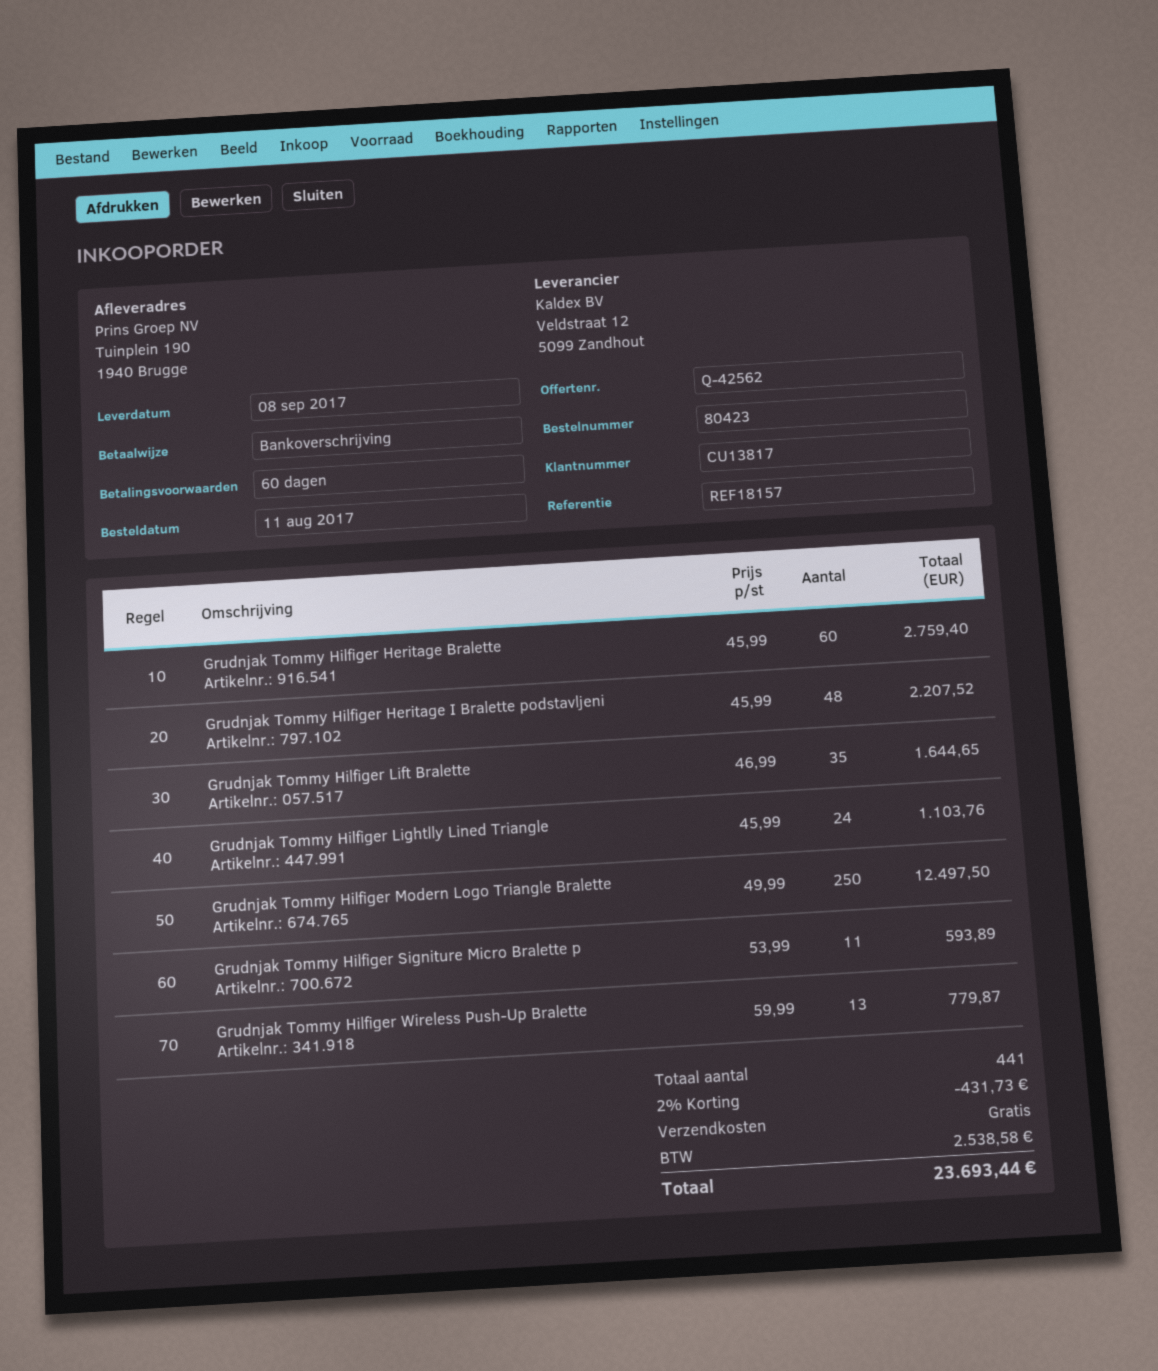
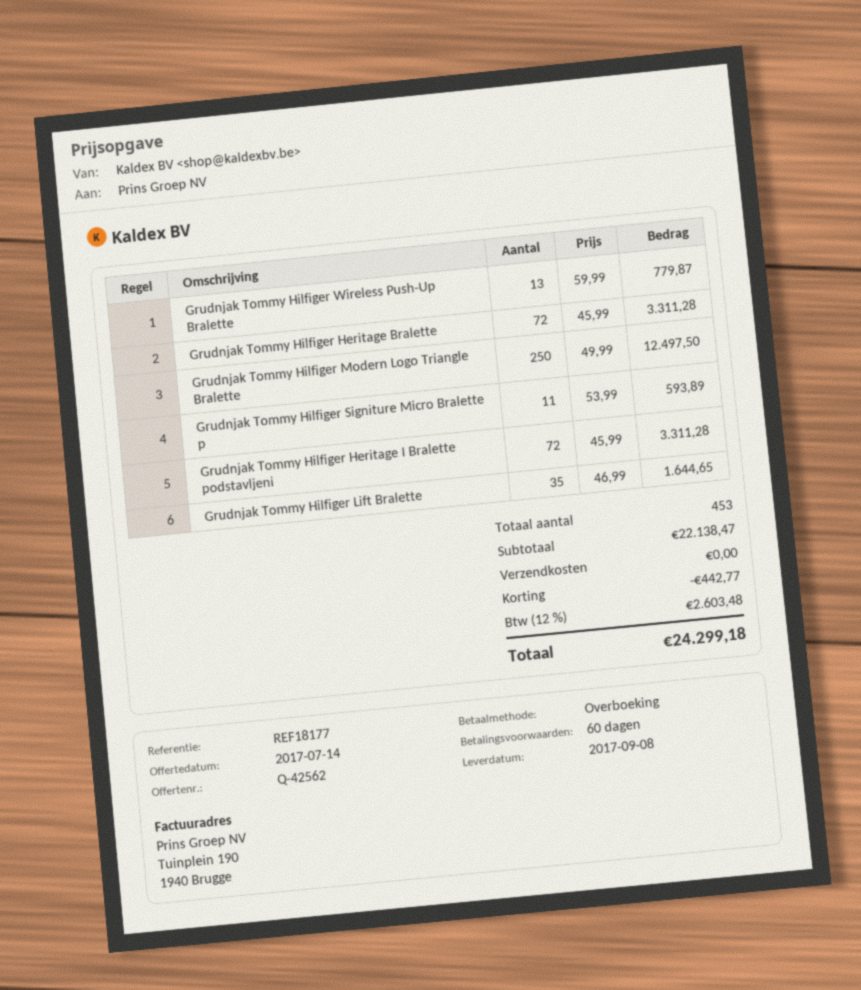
reference: REF18157 -> REF18177
Grudnjak Tommy Hilfiger Heritage Bralette: 60 x 45.99 = 2759.40 -> 72 x 45.99 = 3311.28
Grudnjak Tommy Hilfiger Heritage I Bralette podstavljeni: 48 x 45.99 = 2207.52 -> 72 x 45.99 = 3311.28
Grudnjak Tommy Hilfiger Lightlly Lined Triangle: 24 x 45.99 = 1103.76 -> none
total quantity: 441 -> 453
discount: 431.73 -> 442.77
tax: 2538.58 -> 2603.48
total: 23693.44 -> 24299.18

